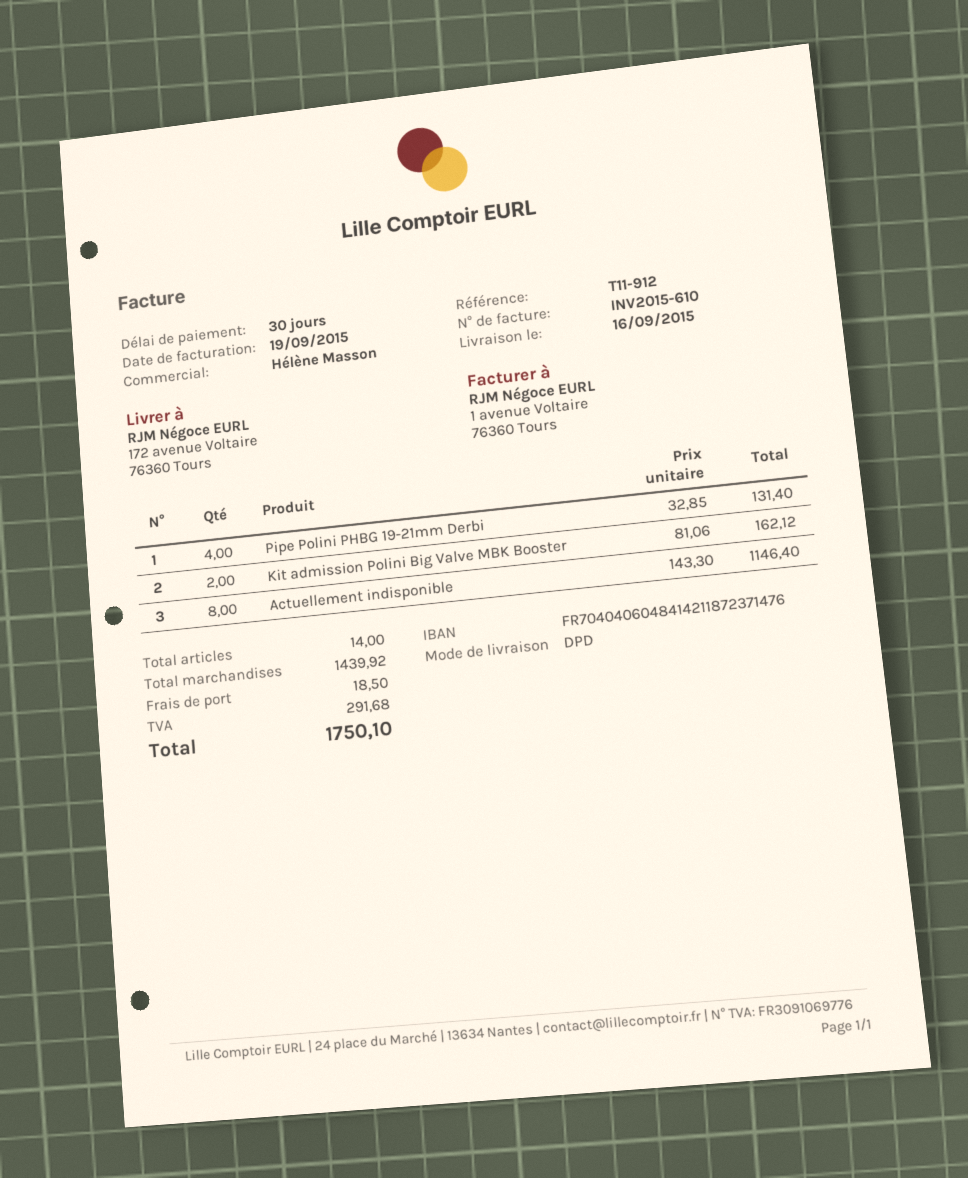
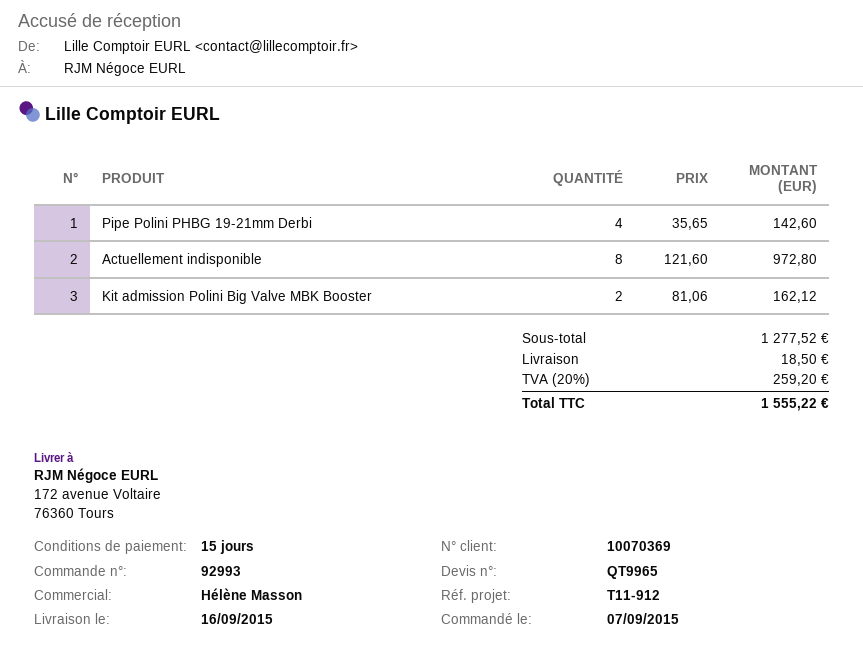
payment terms: 30 days -> 15 days
Pipe Polini PHBG 19-21mm Derbi: 4 x 32.85 = 131.40 -> 4 x 35.65 = 142.60
Actuellement indisponible: 8 x 143.30 = 1146.40 -> 8 x 121.60 = 972.80
subtotal: 1439.92 -> 1277.52
tax: 291.68 -> 259.20
total: 1750.10 -> 1555.22

